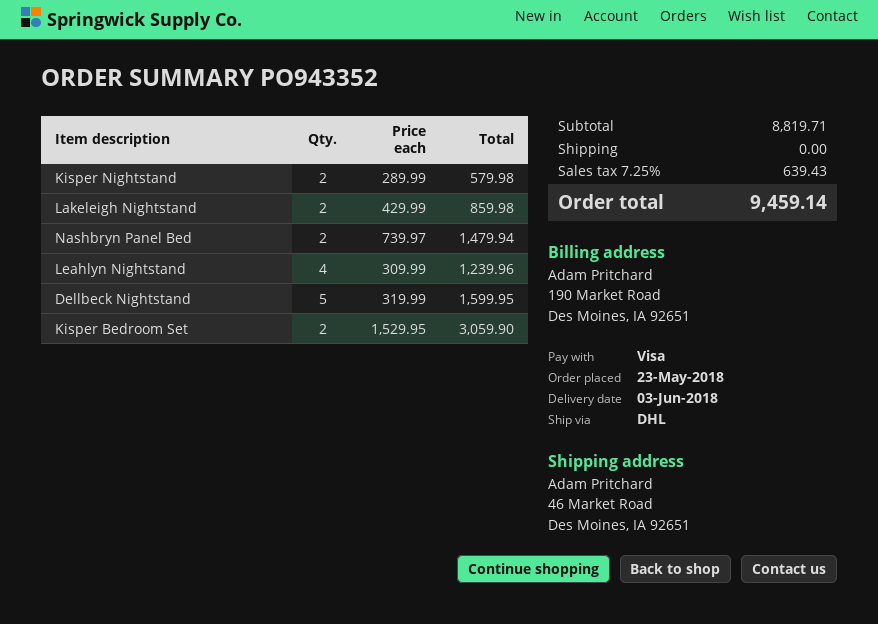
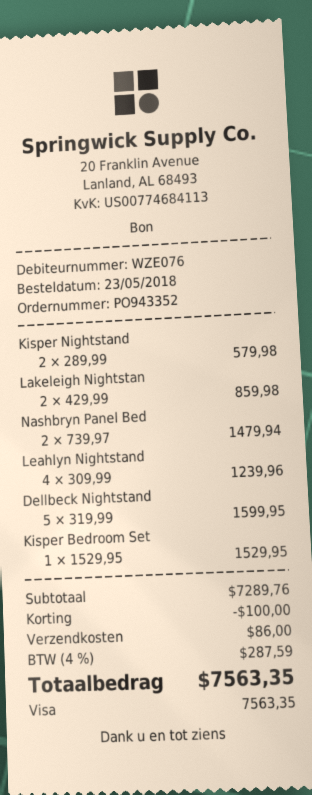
Kisper Bedroom Set: 2 x 1529.95 = 3059.90 -> 1 x 1529.95 = 1529.95
subtotal: 8819.71 -> 7289.76
discount: none -> 100.00
shipping: 0.00 -> 86.00
tax: 7.25% = 639.43 -> 4% = 287.59
total: 9459.14 -> 7563.35

